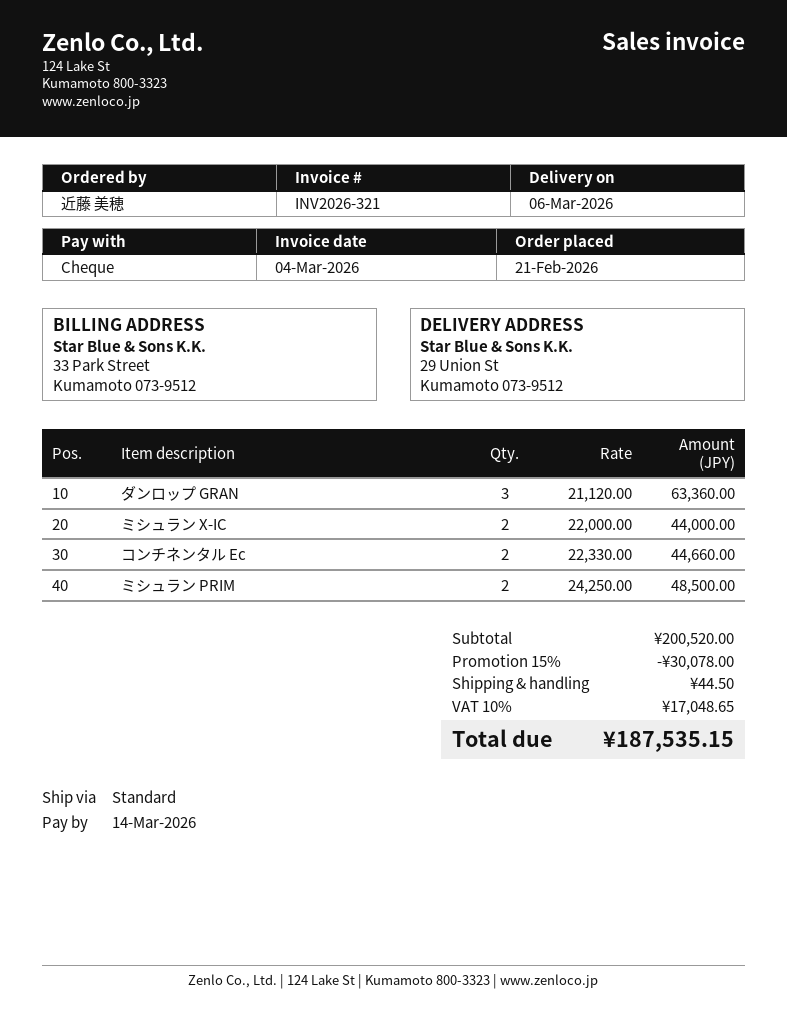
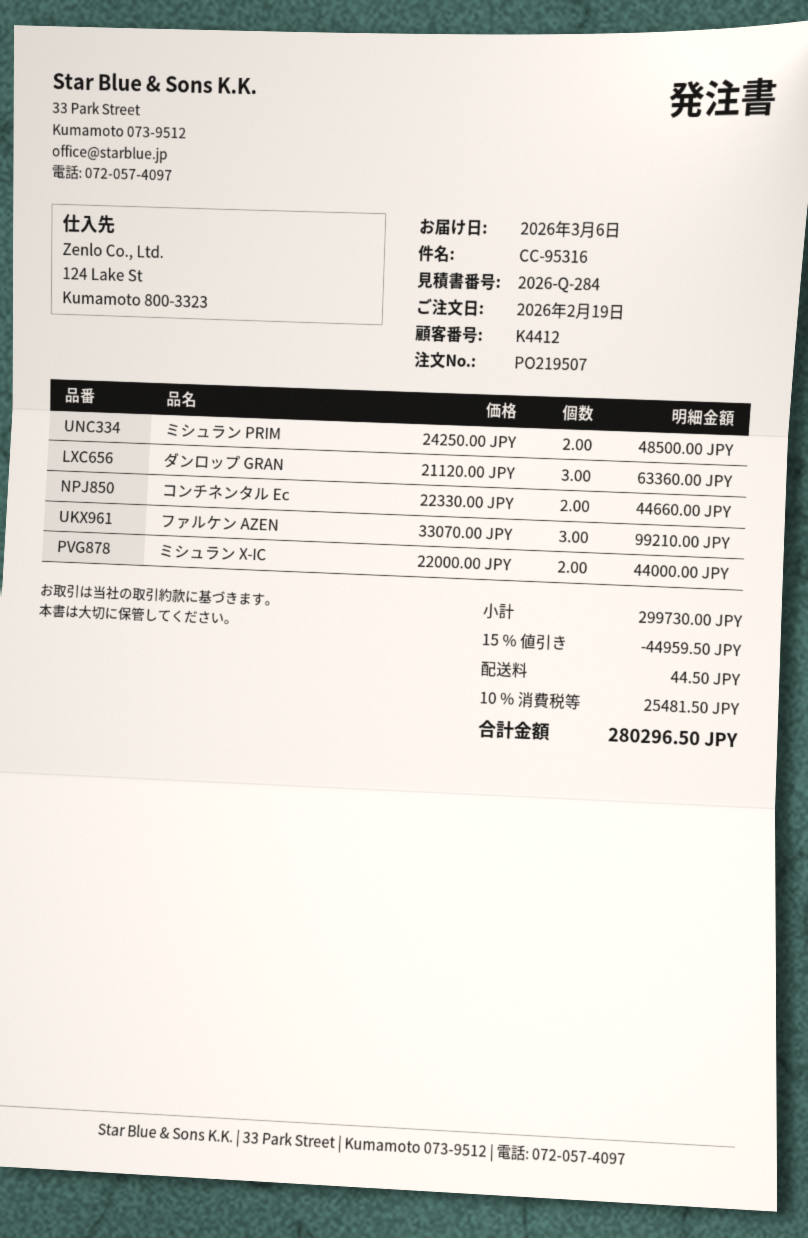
order date: 2026-02-21 -> 2026-02-19
ファルケン AZEN: none -> 3 x 33070.00 = 99210.00
subtotal: 200520.00 -> 299730.00
discount: 15% = 30078.00 -> 15% = 44959.50
tax: 10% = 17048.65 -> 10% = 25481.50
total: 187535.15 -> 280296.50

